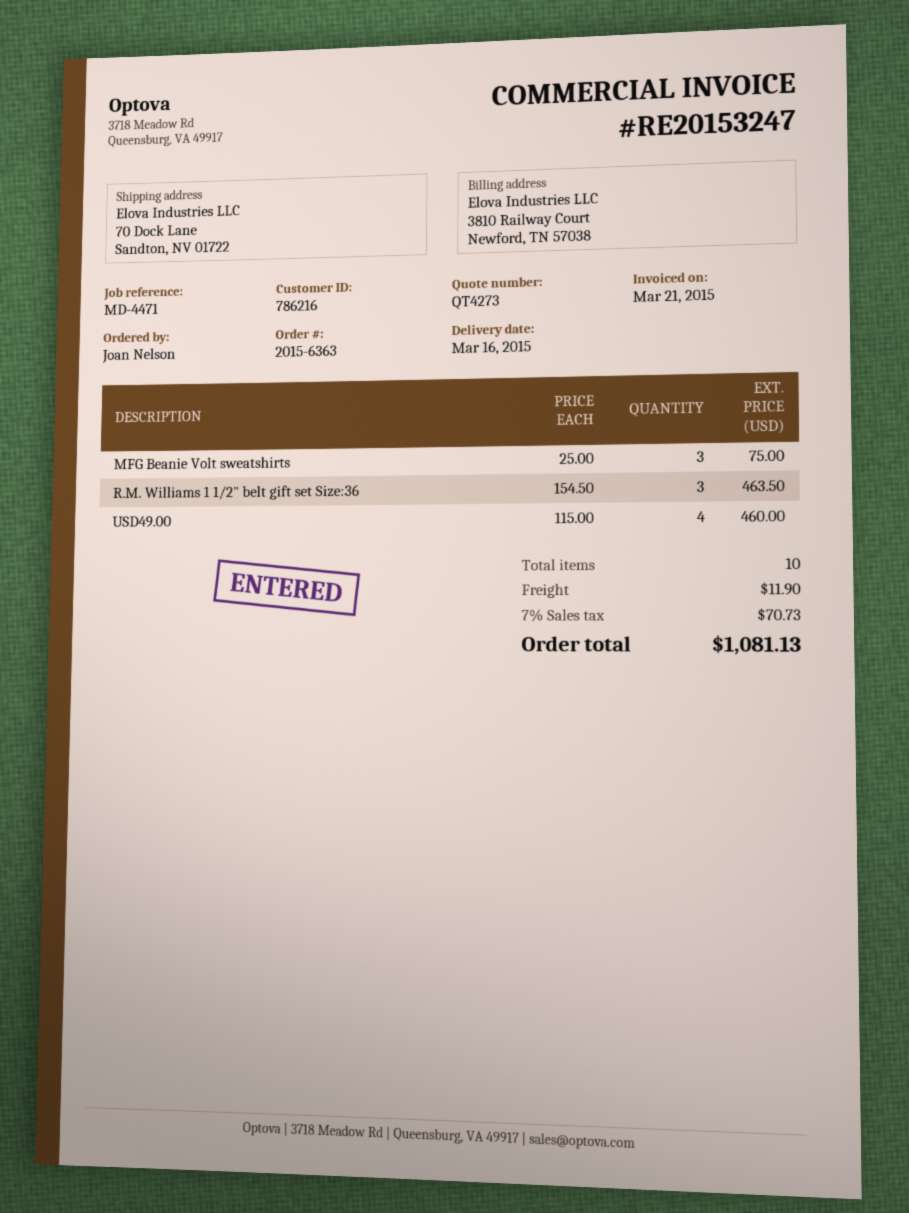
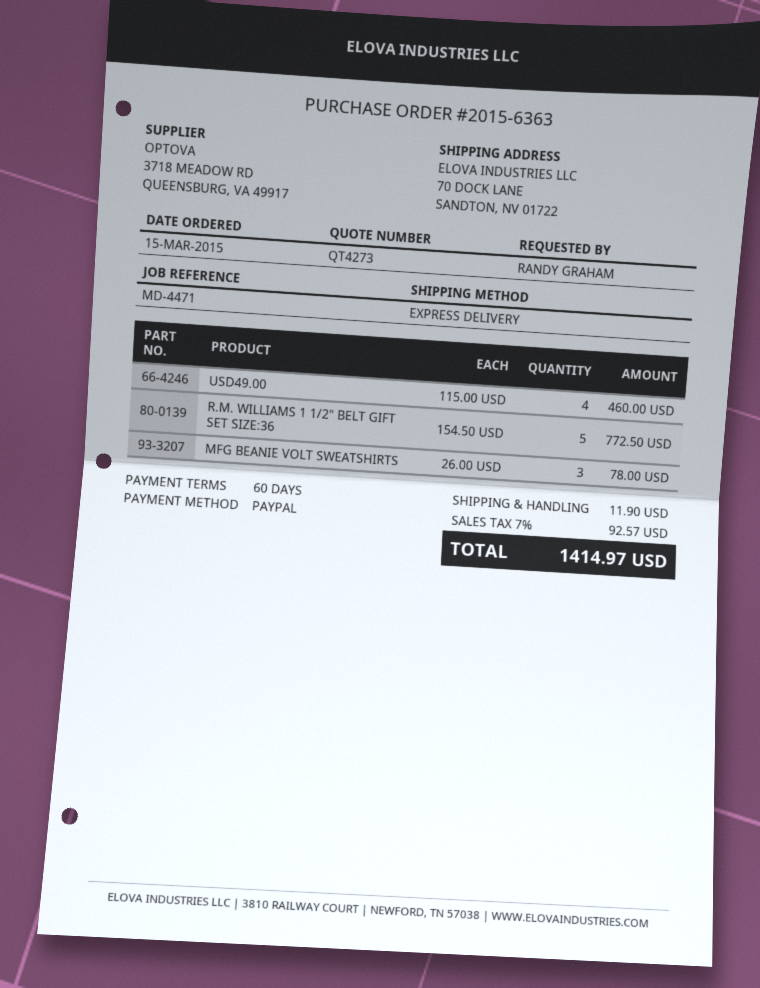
ordered by: Joan Nelson -> RANDY GRAHAM
MFG Beanie Volt sweatshirts: 3 x 25.00 = 75.00 -> 3 x 26.00 = 78.00
R.M. Williams 1 1/2" belt gift set Size:36: 3 x 154.50 = 463.50 -> 5 x 154.50 = 772.50
tax: 7% = 70.73 -> 7% = 92.57
total: 1081.13 -> 1414.97

